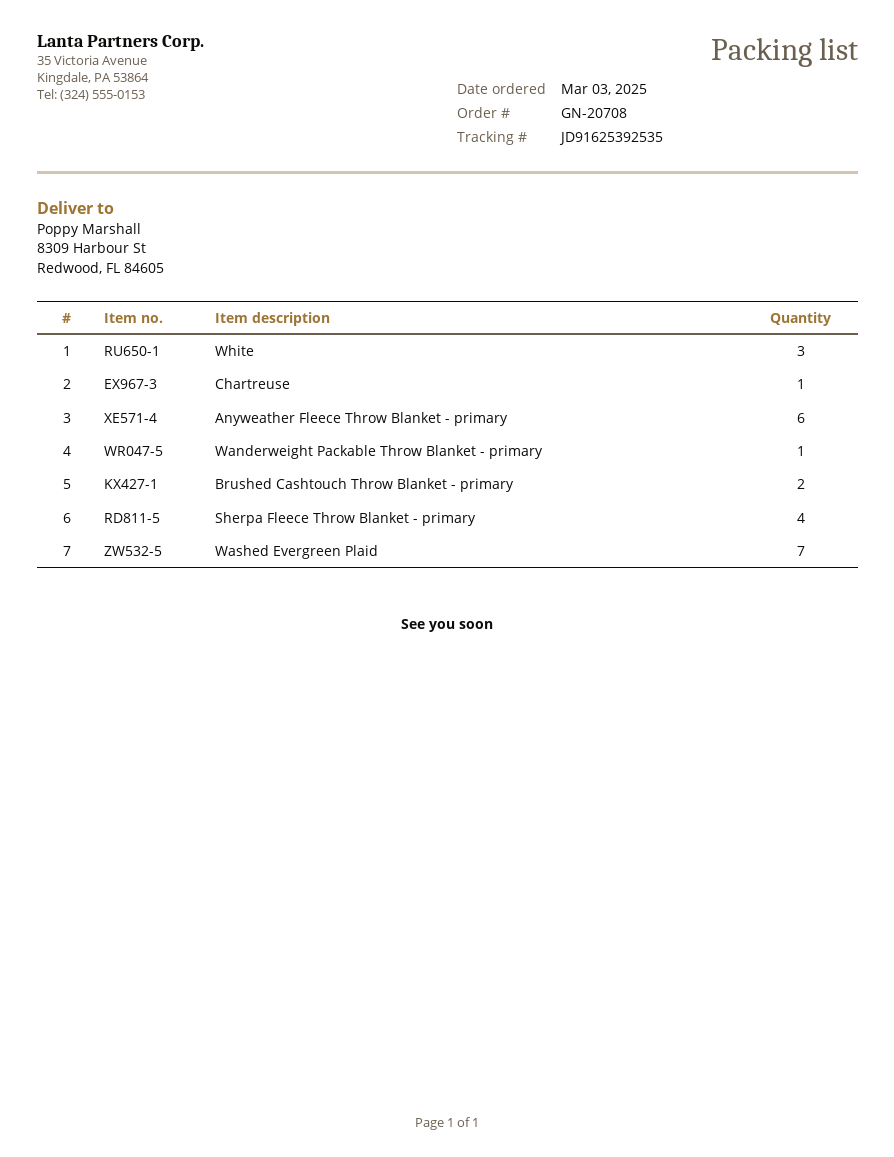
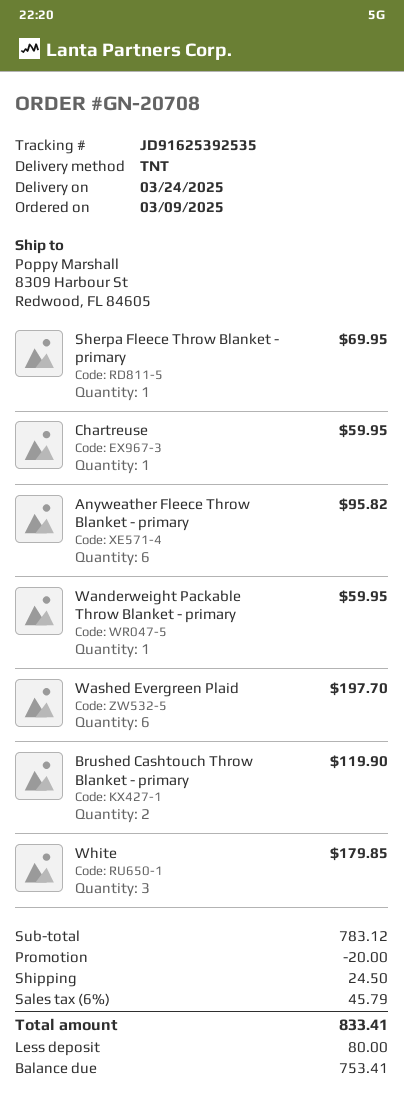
order date: 2025-03-03 -> 2025-03-09
Sherpa Fleece Throw Blanket - primary: 4 -> 1
Washed Evergreen Plaid: 7 -> 6

